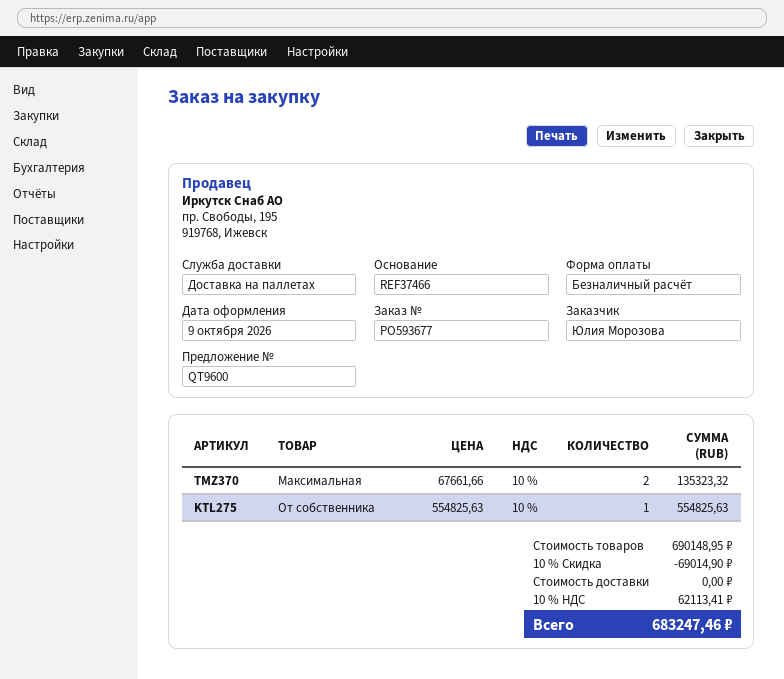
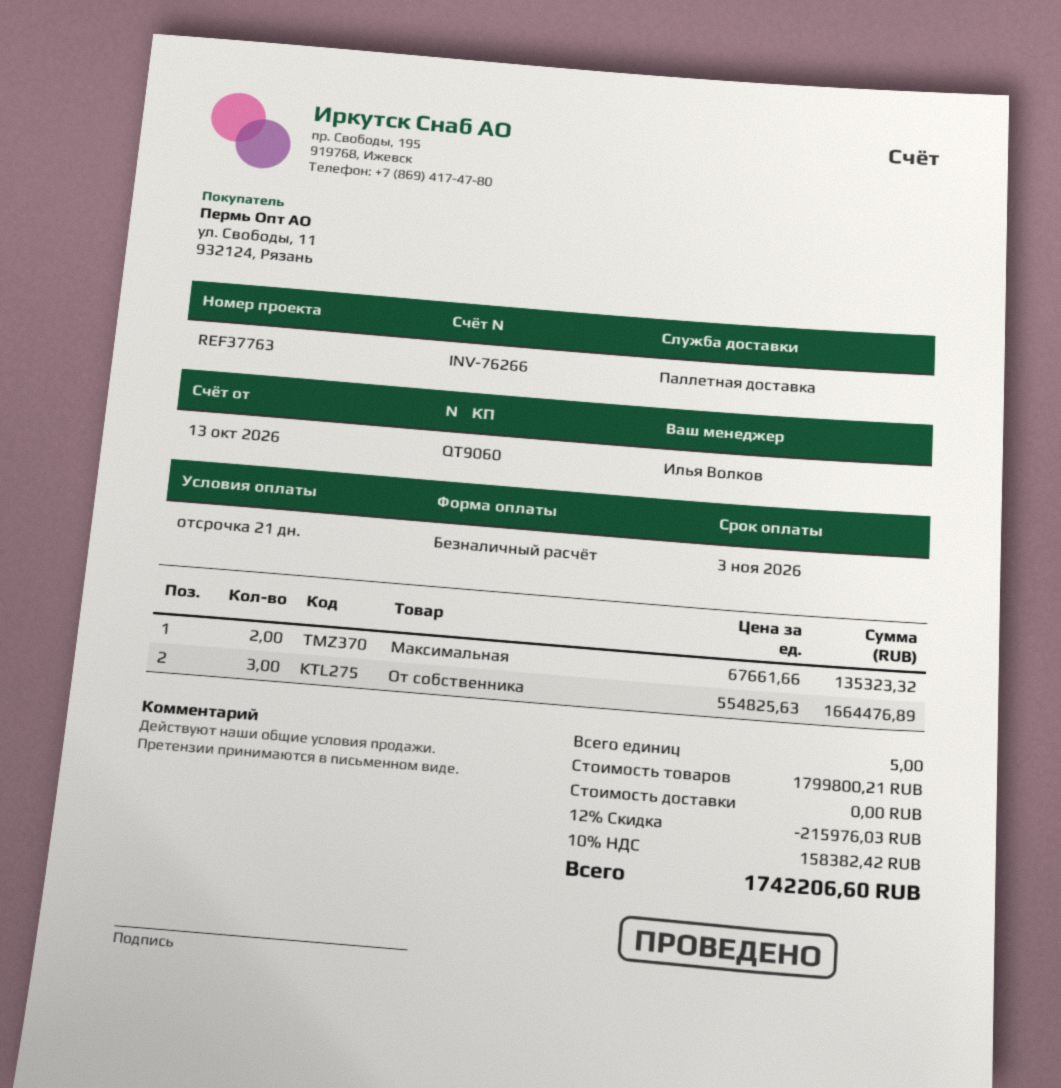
quote number: QT9600 -> QT9060
reference: REF37466 -> REF37763
От собственника: 1 x 554825.63 = 554825.63 -> 3 x 554825.63 = 1664476.89
subtotal: 690148.95 -> 1799800.21
discount: 10% = 69014.90 -> 12% = 215976.03
tax: 10% = 62113.41 -> 10% = 158382.42
total: 683247.46 -> 1742206.60

